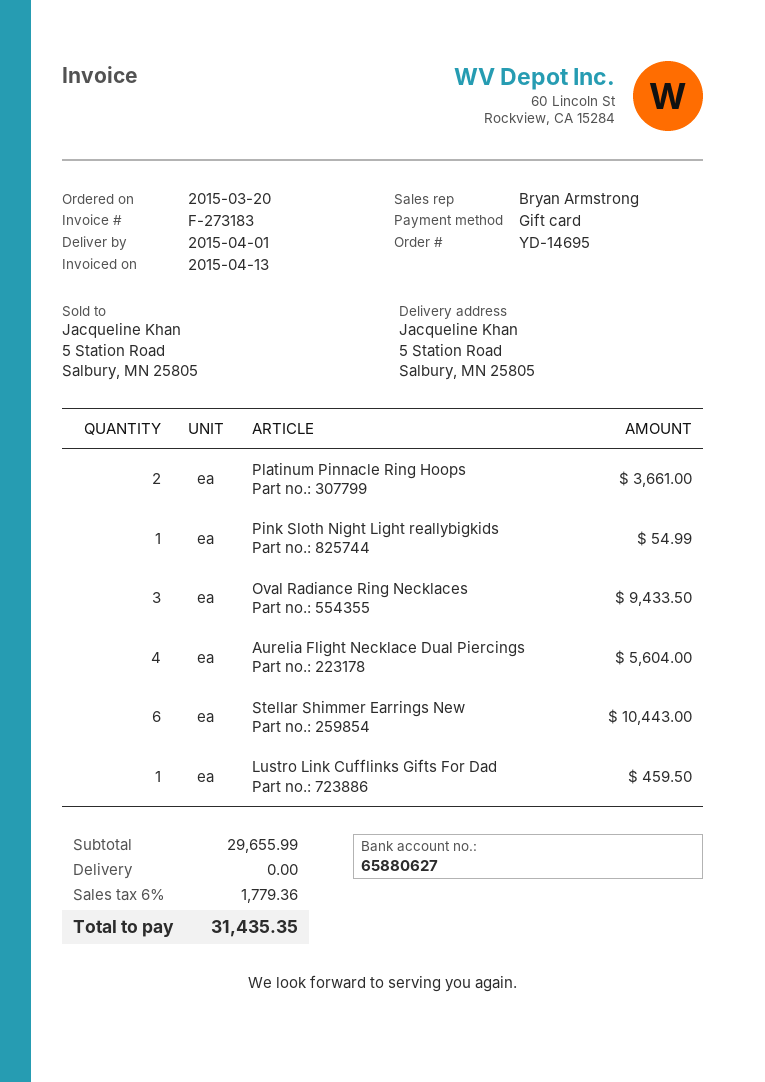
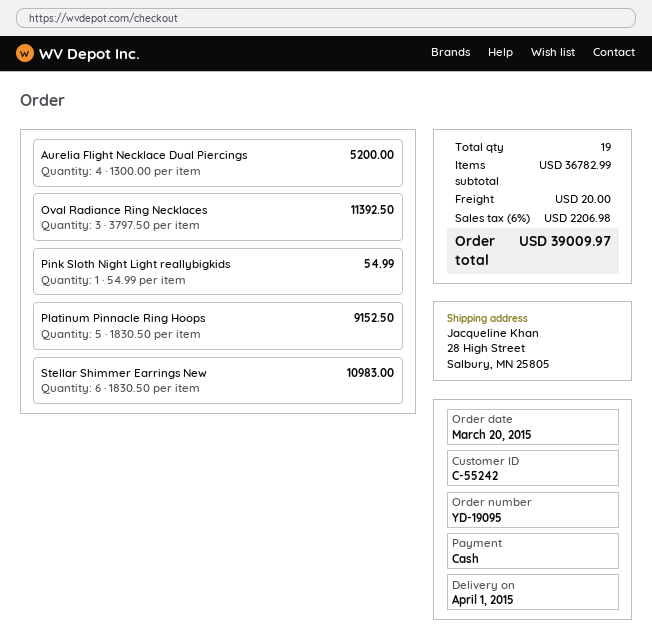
order number: YD-14695 -> YD-19095
payment method: gift card -> cash
ship to: 5 Station Road, Salbury, MN 25805 -> 28 High Street, Salbury, MN 25805
Platinum Pinnacle Ring Hoops: 2 for 3661.00 -> 5 for 9152.50
Oval Radiance Ring Necklaces: 3 for 9433.50 -> 3 for 11392.50
Aurelia Flight Necklace Dual Piercings: 4 for 5604.00 -> 4 for 5200.00
Stellar Shimmer Earrings New: 6 for 10443.00 -> 6 for 10983.00
Lustro Link Cufflinks Gifts For Dad: 1 for 459.50 -> none
subtotal: 29655.99 -> 36782.99
shipping: 0.00 -> 20.00
tax: 6% = 1779.36 -> 6% = 2206.98
total: 31435.35 -> 39009.97

